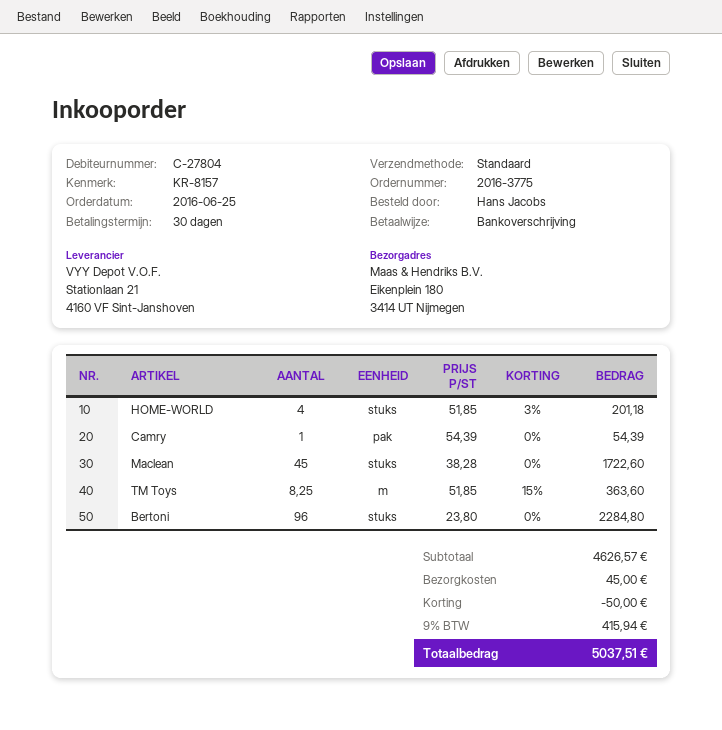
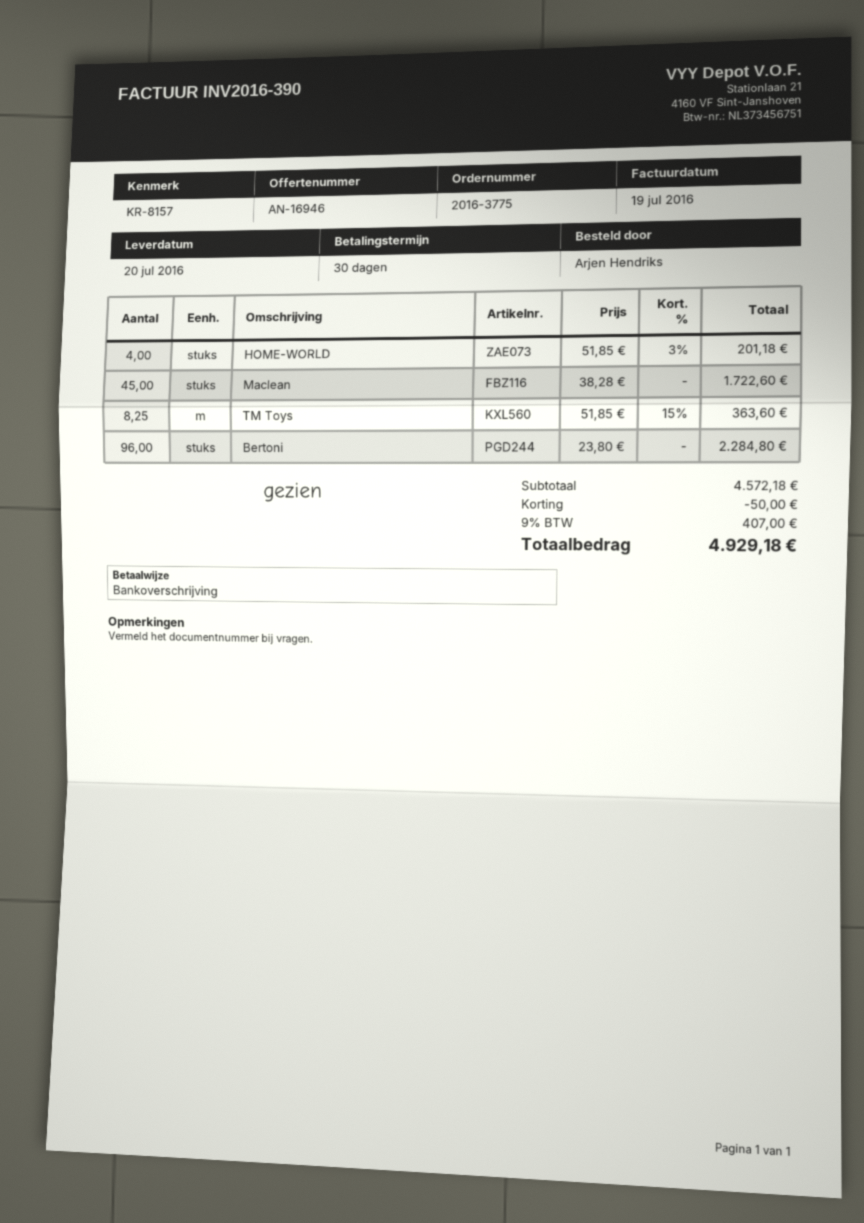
ordered by: Hans Jacobs -> Arjen Hendriks
Camry: 1 x 54.39 = 54.39 -> none
subtotal: 4626.57 -> 4572.18
shipping: 45.00 -> none
tax: 9% = 415.94 -> 9% = 407.00
total: 5037.51 -> 4929.18

